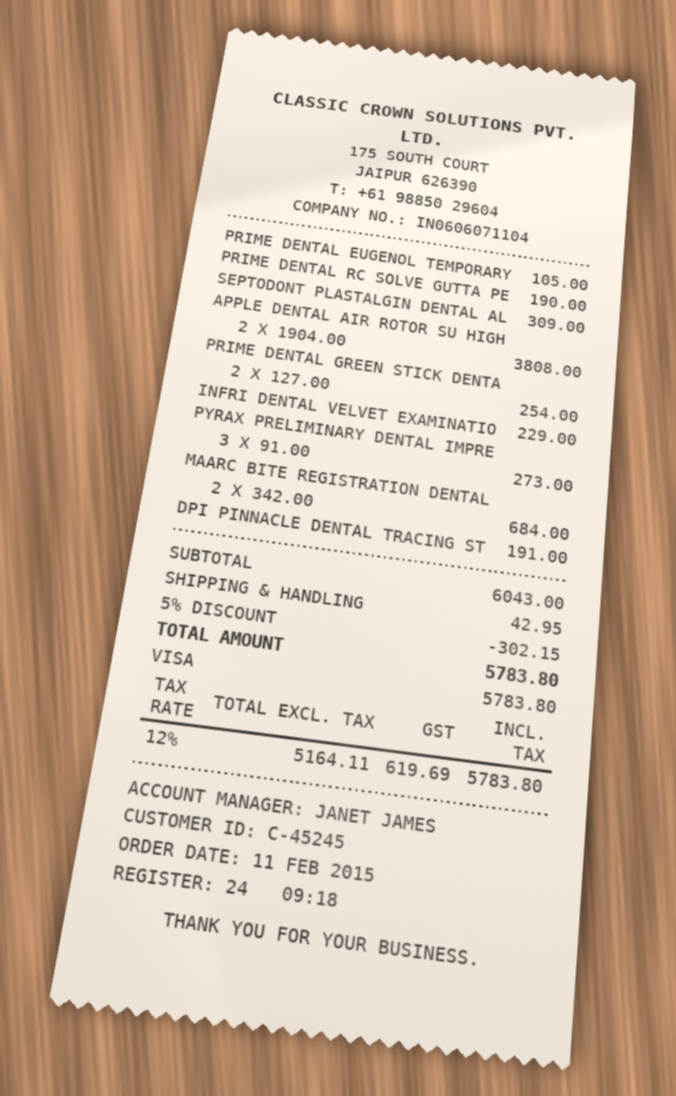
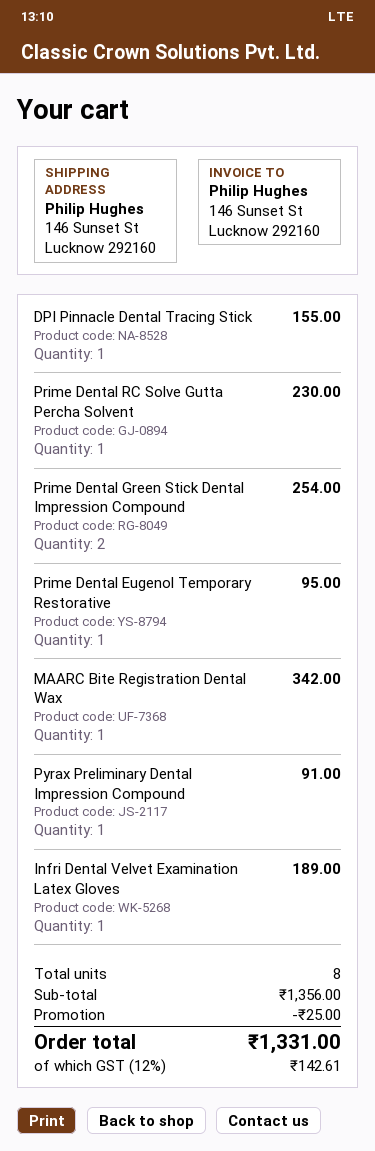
PRIME DENTAL EUGENOL TEMPORARY: 1 for 105.00 -> 1 for 95.00
PRIME DENTAL RC SOLVE GUTTA PE: 1 for 190.00 -> 1 for 230.00
SEPTODONT PLASTALGIN DENTAL AL: 1 for 309.00 -> none
APPLE DENTAL AIR ROTOR SU HIGH: 2 for 3808.00 -> none
INFRI DENTAL VELVET EXAMINATIO: 1 for 229.00 -> 1 for 189.00
PYRAX PRELIMINARY DENTAL IMPRE: 3 for 273.00 -> 1 for 91.00
MAARC BITE REGISTRATION DENTAL: 2 for 684.00 -> 1 for 342.00
DPI PINNACLE DENTAL TRACING ST: 1 for 191.00 -> 1 for 155.00
subtotal: 6043.00 -> 1356.00
discount: 302.15 -> 25.00
shipping: 42.95 -> none
tax: 12% = 619.69 -> 12% = 142.61
total: 5783.80 -> 1331.00

